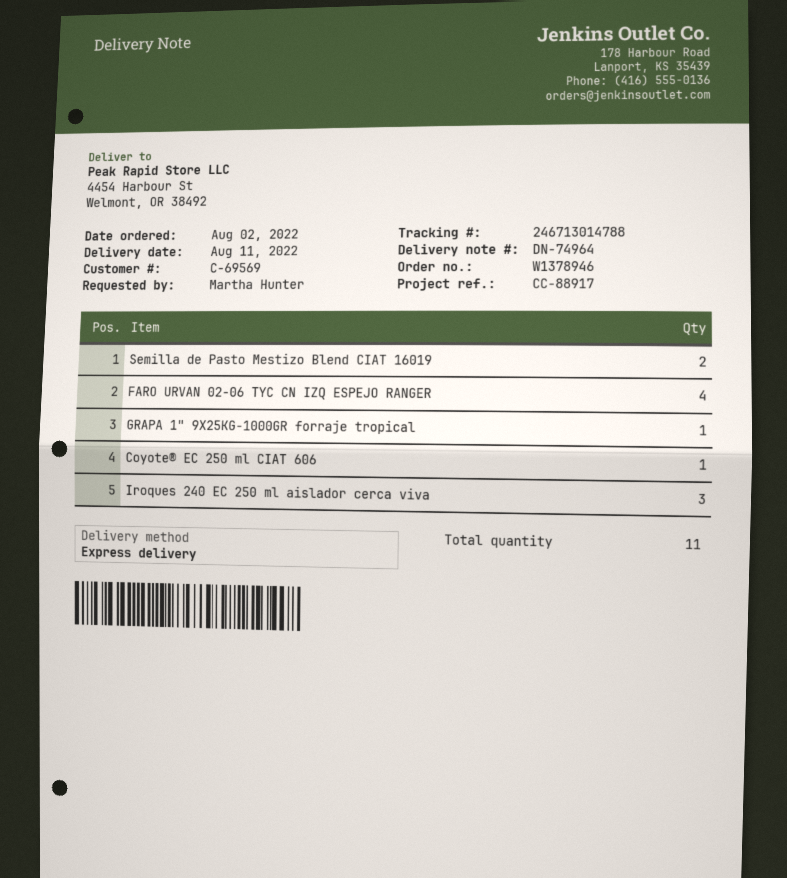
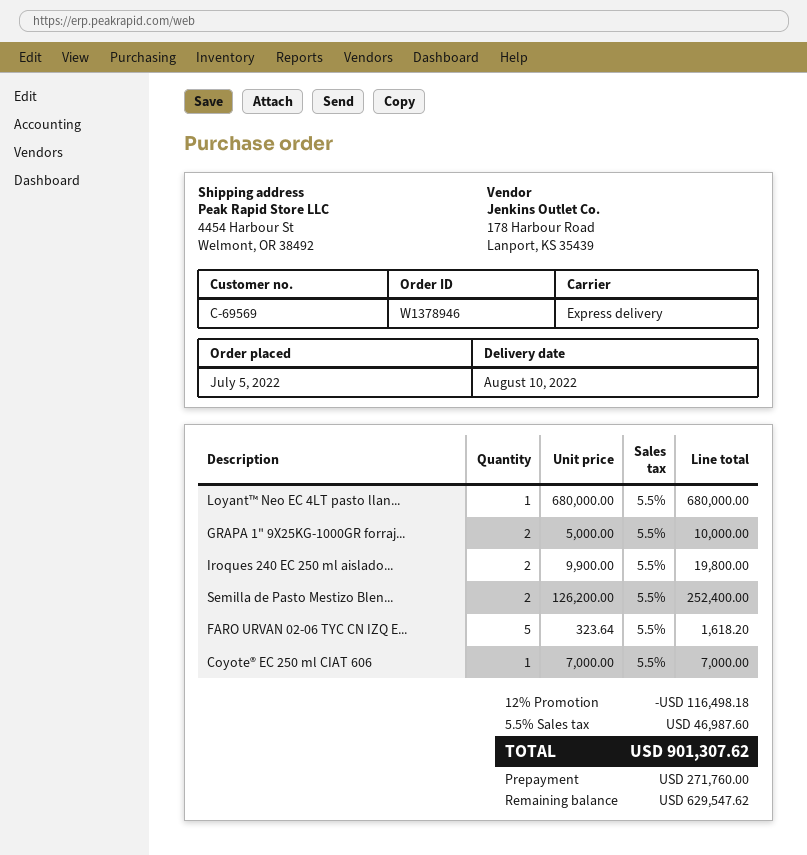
order date: 2022-08-02 -> 2022-07-05
delivery date: 2022-08-11 -> 2022-08-10
FARO URVAN 02-06 TYC CN IZQ ESPEJO RANGER: 4 -> 5
GRAPA 1" 9X25KG-1000GR forraje tropical: 1 -> 2
Iroques 240 EC 250 ml aislador cerca viva: 3 -> 2
Loyant™ Neo EC 4LT pasto llan...: none -> 1

